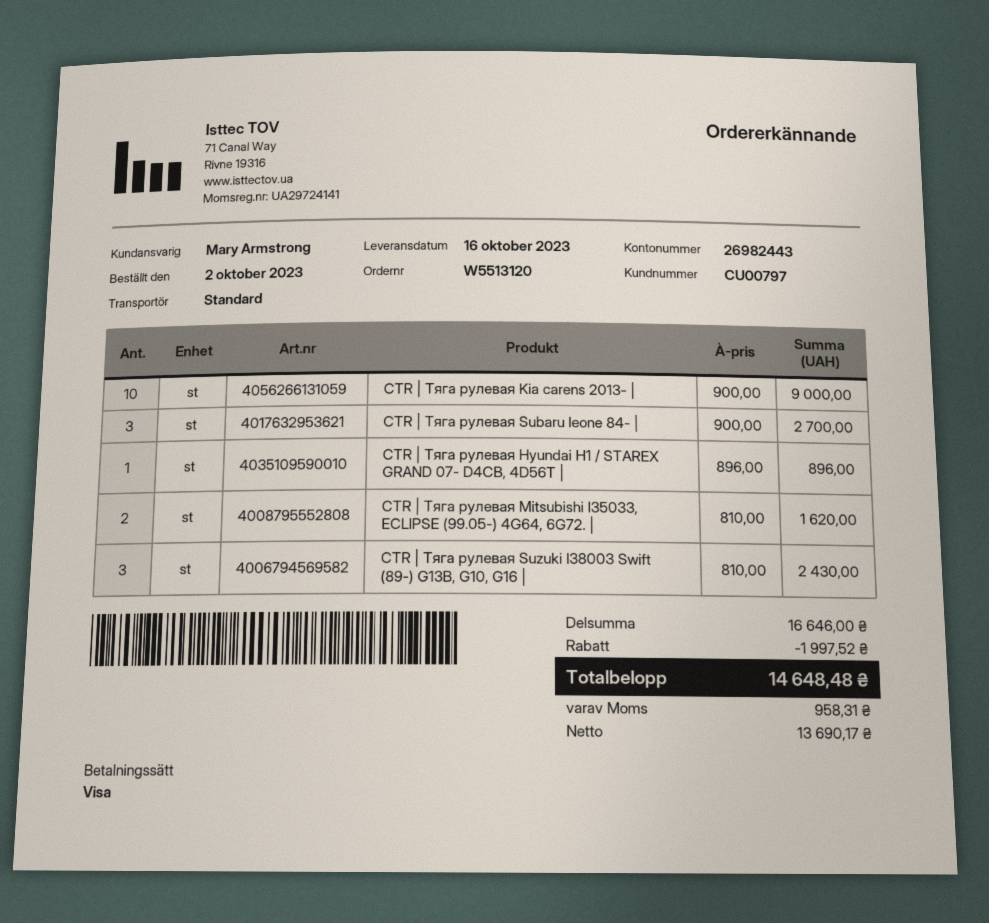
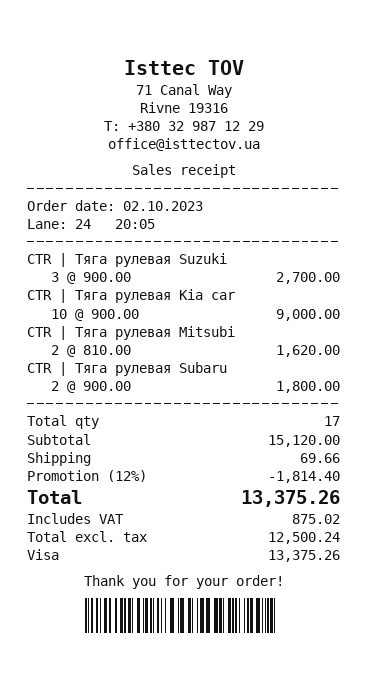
CTR | Тяга рулевая Subaru leone 84- |: 3 x 900.00 = 2700.00 -> 2 x 900.00 = 1800.00
CTR | Тяга рулевая Hyundai H1 / STAREX GRAND 07- D4CB, 4D56T |: 1 x 896.00 = 896.00 -> none
CTR | Тяга рулевая Suzuki I38003 Swift (89-) G13B, G10, G16 |: 3 x 810.00 = 2430.00 -> 3 x 900.00 = 2700.00
subtotal: 16646.00 -> 15120.00
discount: 1997.52 -> 1814.40
shipping: none -> 69.66
net: 13690.17 -> 12500.24
tax: 958.31 -> 875.02
total: 14648.48 -> 13375.26

